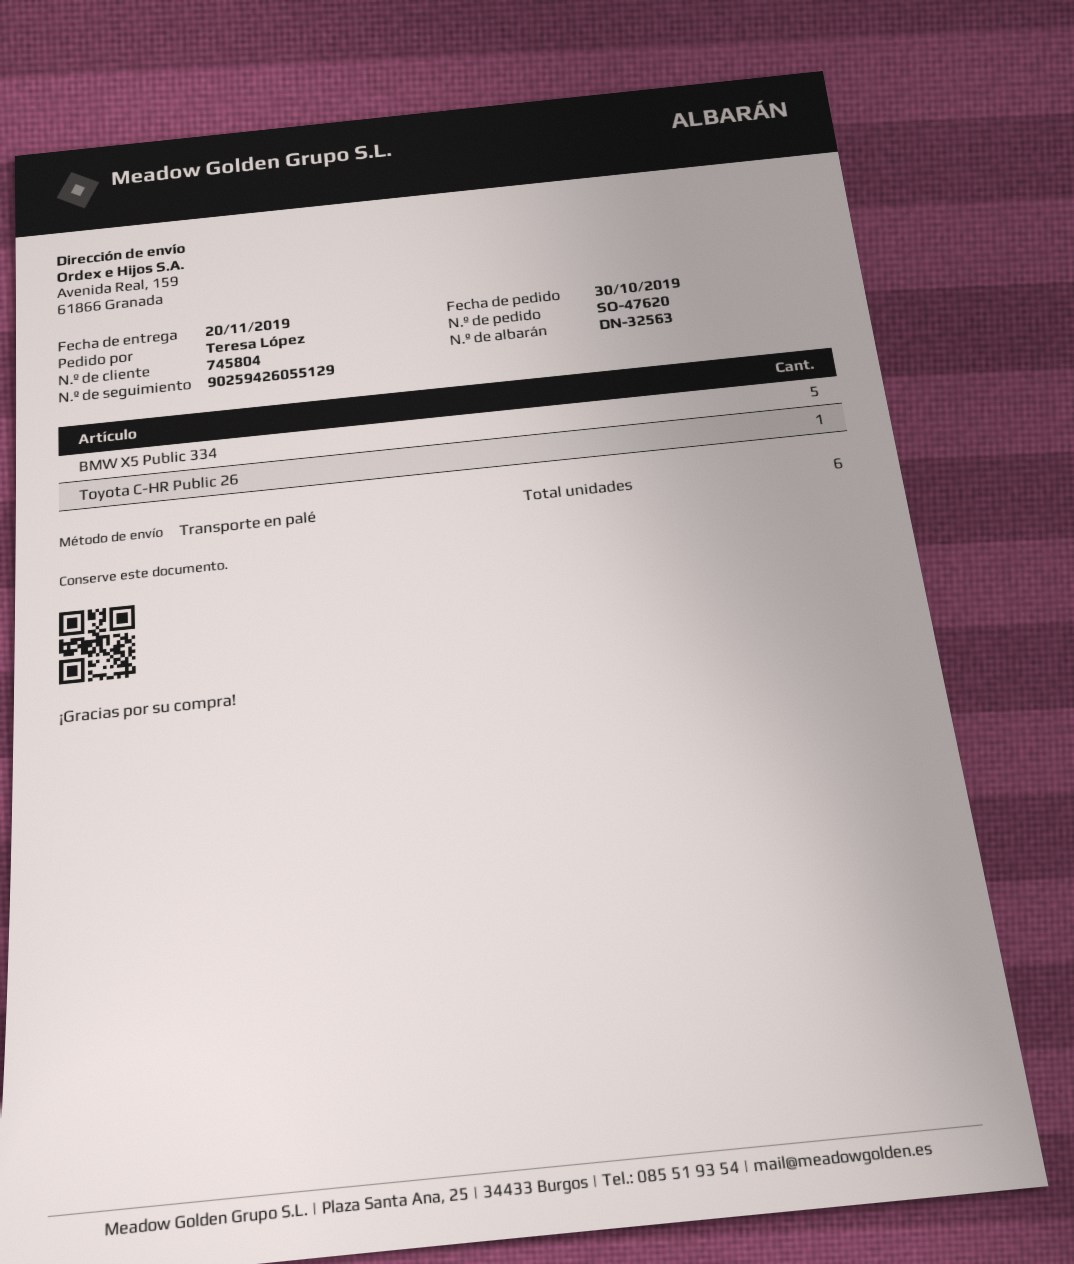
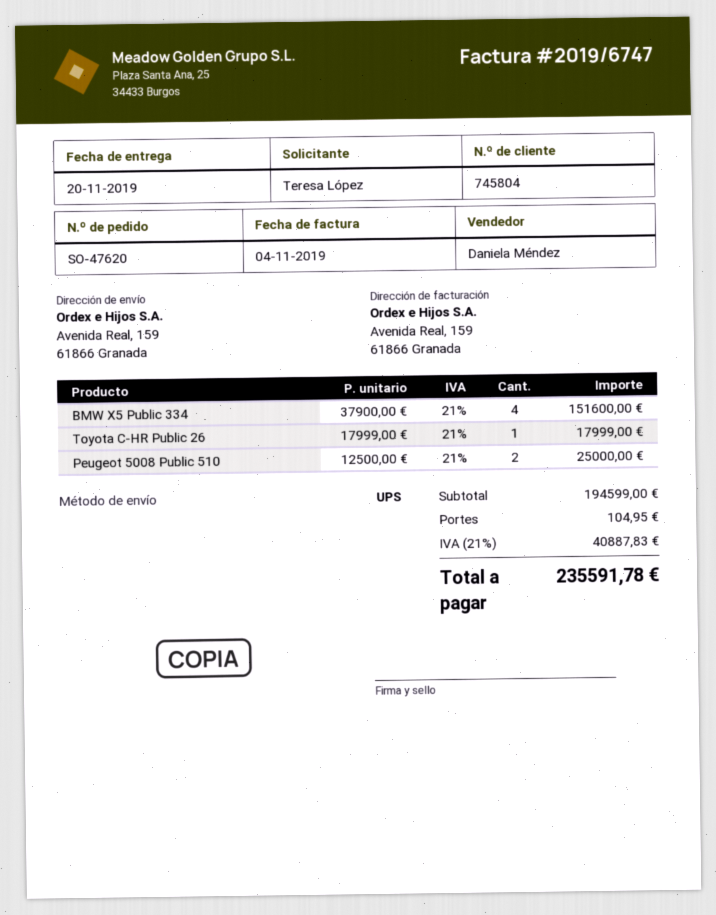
shipping method: pallet freight -> UPS
BMW X5 Public 334: 5 -> 4
Peugeot 5008 Public 510: none -> 2

